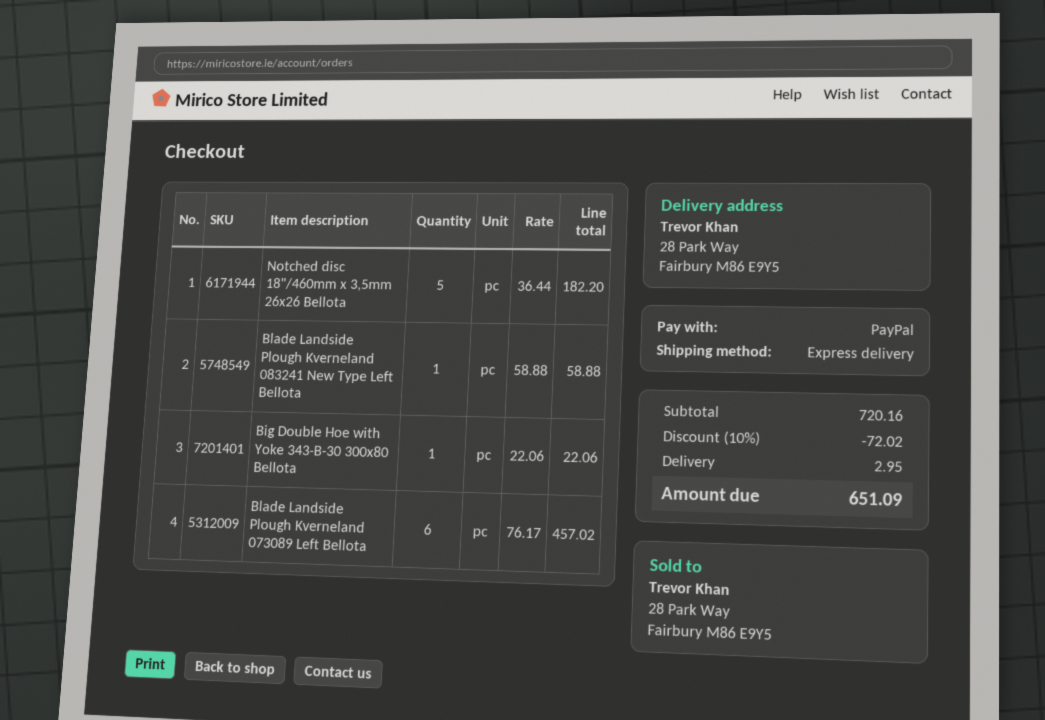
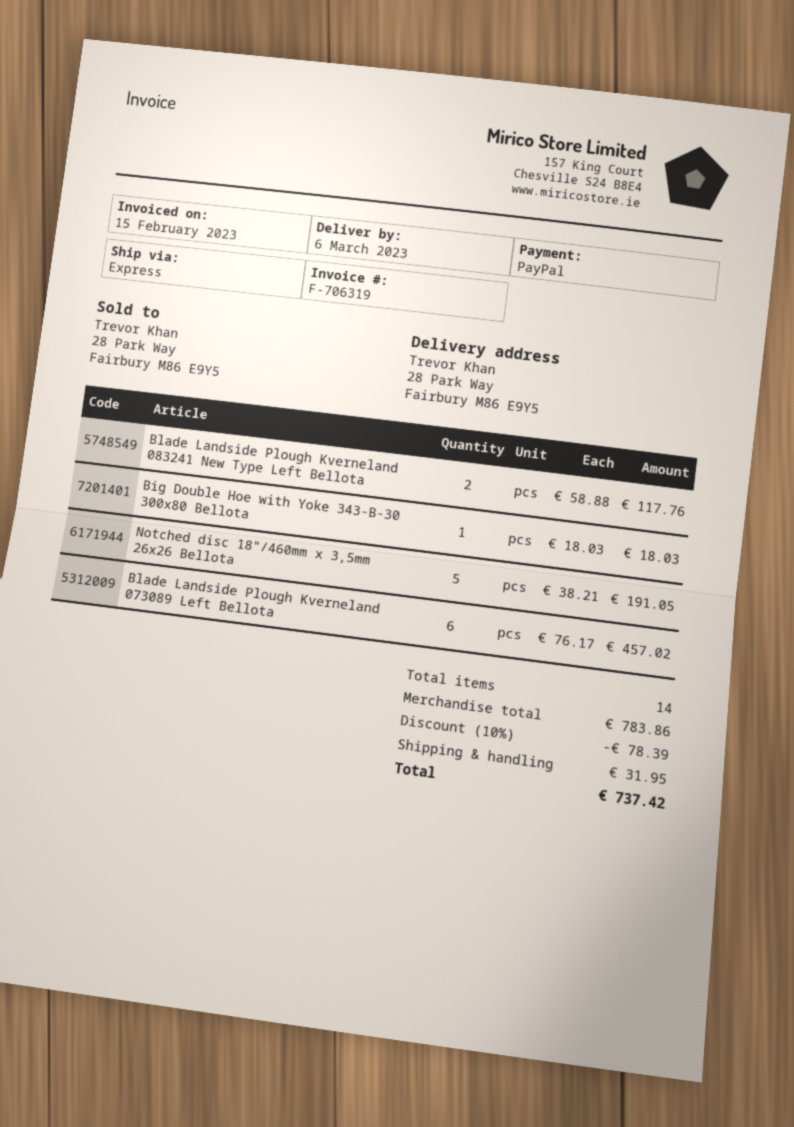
Notched disc 18"/460mm x 3,5mm 26x26 Bellota: 5 x 36.44 = 182.20 -> 5 x 38.21 = 191.05
Blade Landside Plough Kverneland 083241 New Type Left Bellota: 1 x 58.88 = 58.88 -> 2 x 58.88 = 117.76
Big Double Hoe with Yoke 343-B-30 300x80 Bellota: 1 x 22.06 = 22.06 -> 1 x 18.03 = 18.03
subtotal: 720.16 -> 783.86
discount: 10% = 72.02 -> 10% = 78.39
shipping: 2.95 -> 31.95
total: 651.09 -> 737.42

